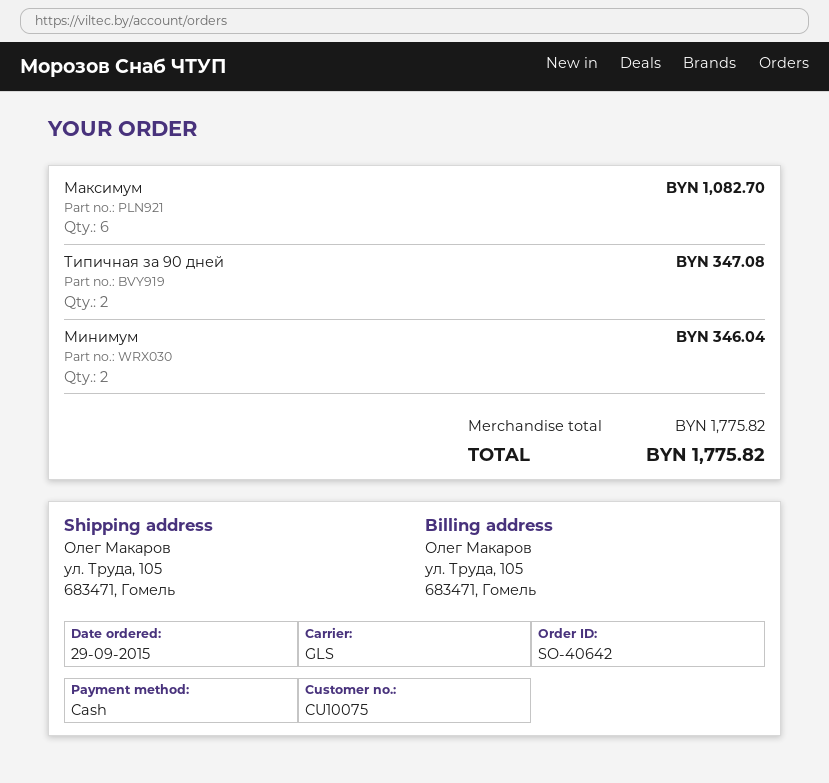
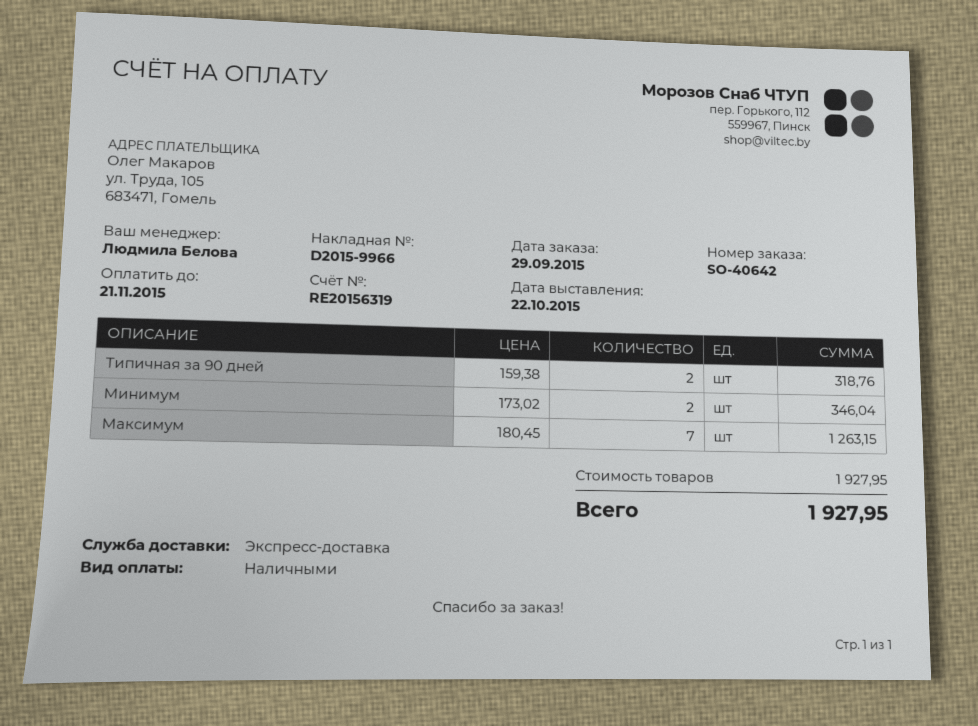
shipping method: GLS -> express
Максимум: 6 for 1082.70 -> 7 for 1263.15
Типичная за 90 дней: 2 for 347.08 -> 2 for 318.76
subtotal: 1775.82 -> 1927.95
total: 1775.82 -> 1927.95

